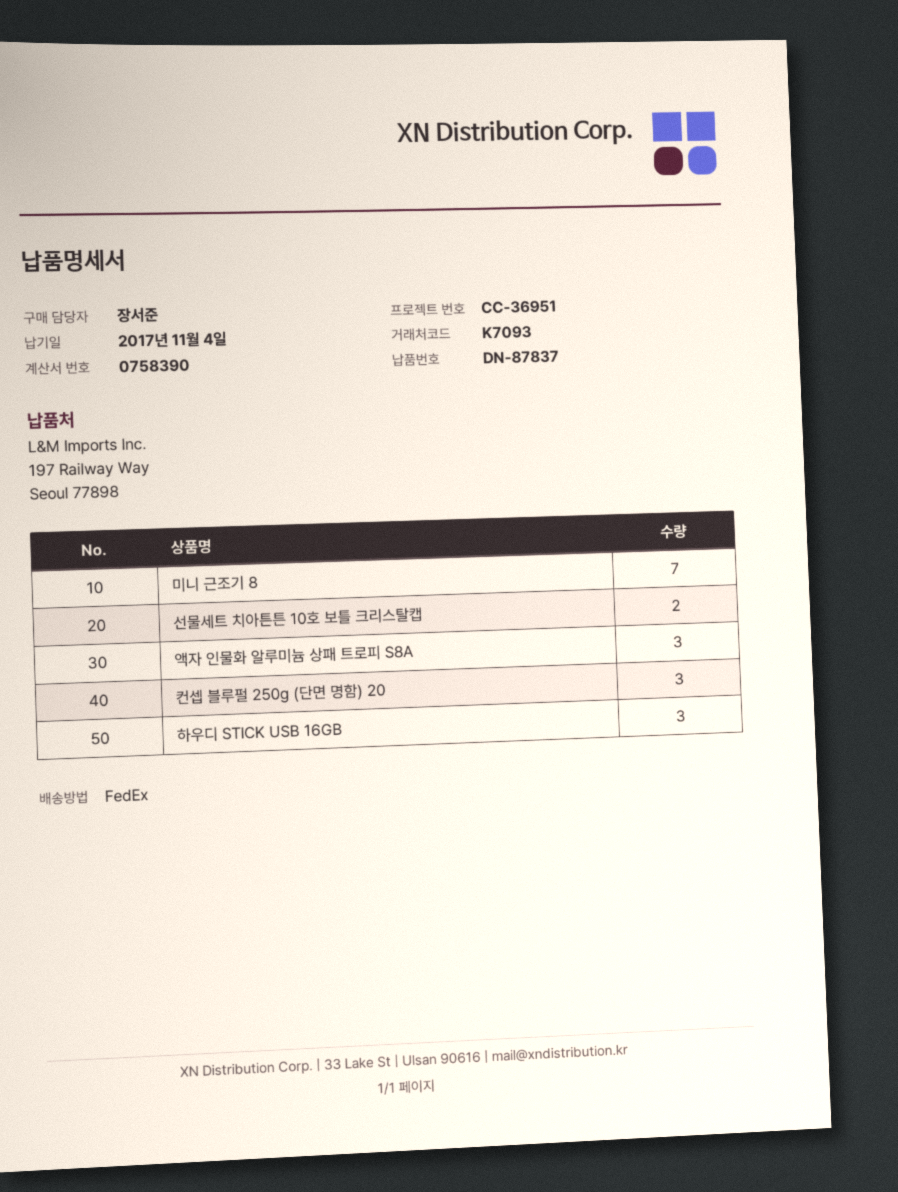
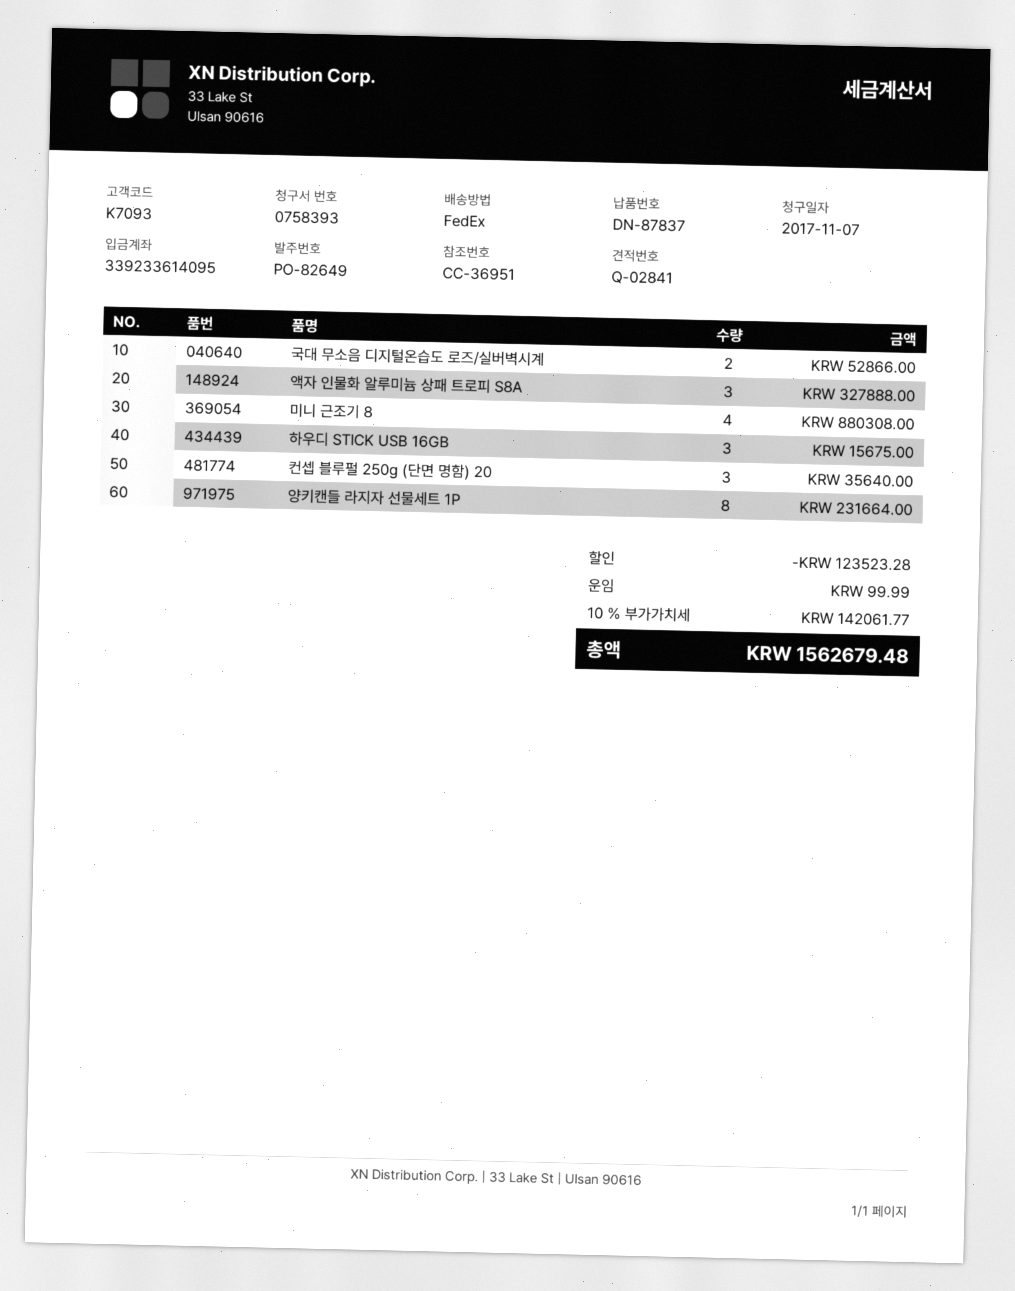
invoice number: 0758390 -> 0758393
미니 근조기 8: 7 -> 4
선물세트 치아튼튼 10호 보틀 크리스탈캡: 2 -> none
국대 무소음 디지털온습도 로즈/실버벽시계: none -> 2
양키캔들 라지자 선물세트 1P: none -> 8

